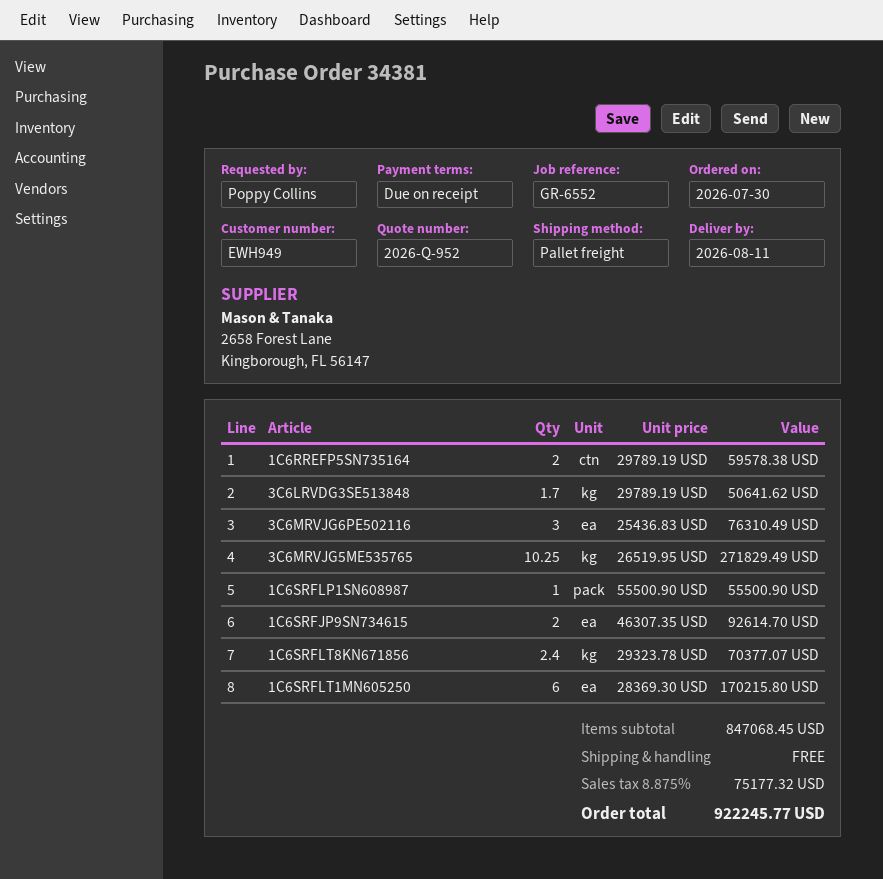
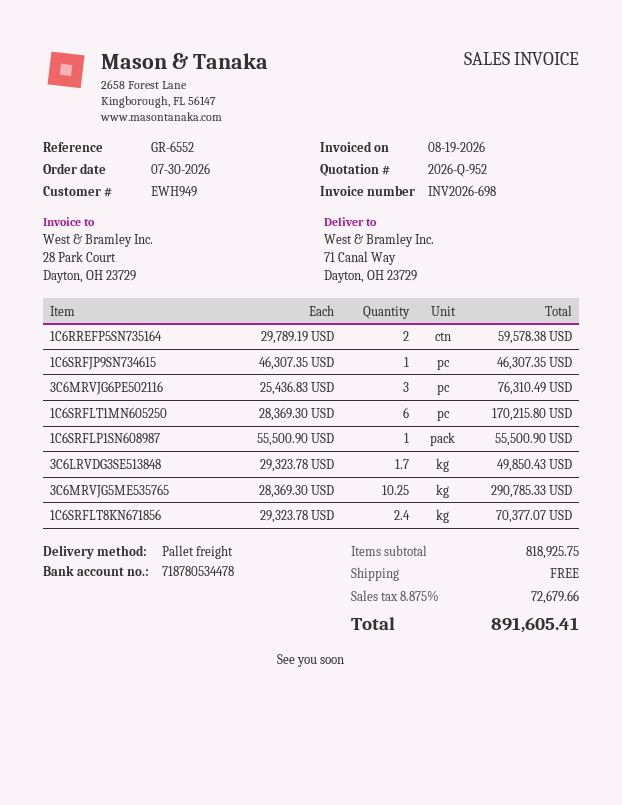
3C6LRVDG3SE513848: 1.7 x 29789.19 = 50641.62 -> 1.7 x 29323.78 = 49850.43
3C6MRVJG5ME535765: 10.25 x 26519.95 = 271829.49 -> 10.25 x 28369.30 = 290785.33
1C6SRFJP9SN734615: 2 x 46307.35 = 92614.70 -> 1 x 46307.35 = 46307.35
subtotal: 847068.45 -> 818925.75
tax: 8.875% = 75177.32 -> 8.875% = 72679.66
total: 922245.77 -> 891605.41

